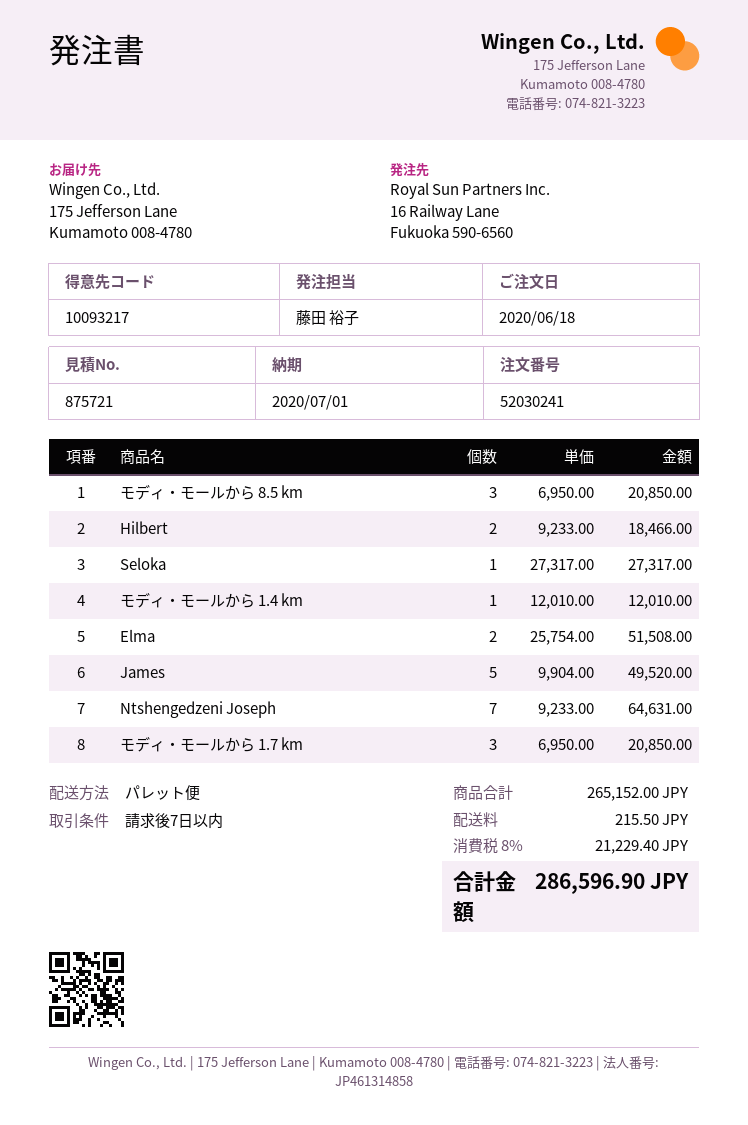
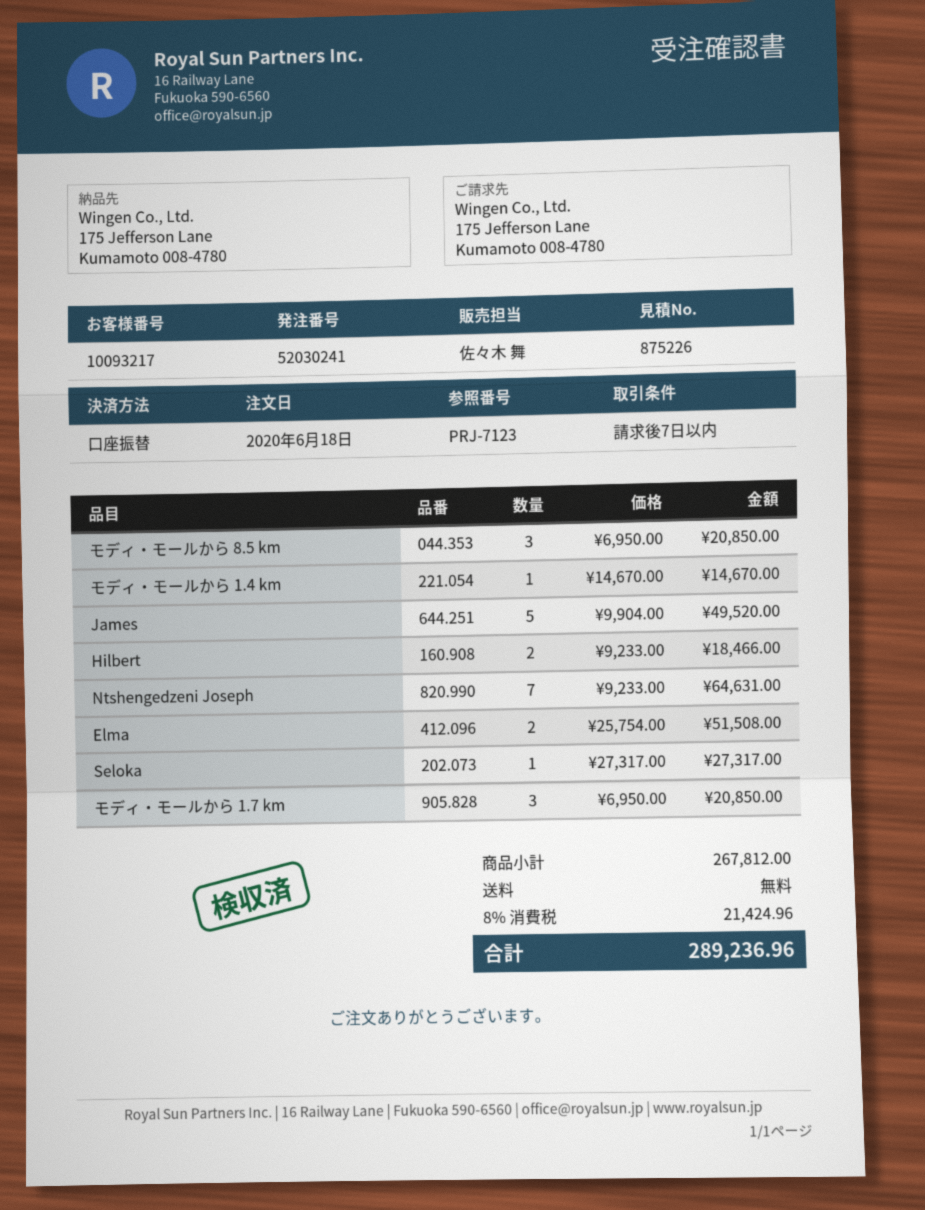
quote number: 875721 -> 875226
モディ・モールから 1.4 km: 1 x 12010.00 = 12010.00 -> 1 x 14670.00 = 14670.00
subtotal: 265152.00 -> 267812.00
shipping: 215.50 -> 0.00
tax: 8% = 21229.40 -> 8% = 21424.96
total: 286596.90 -> 289236.96

